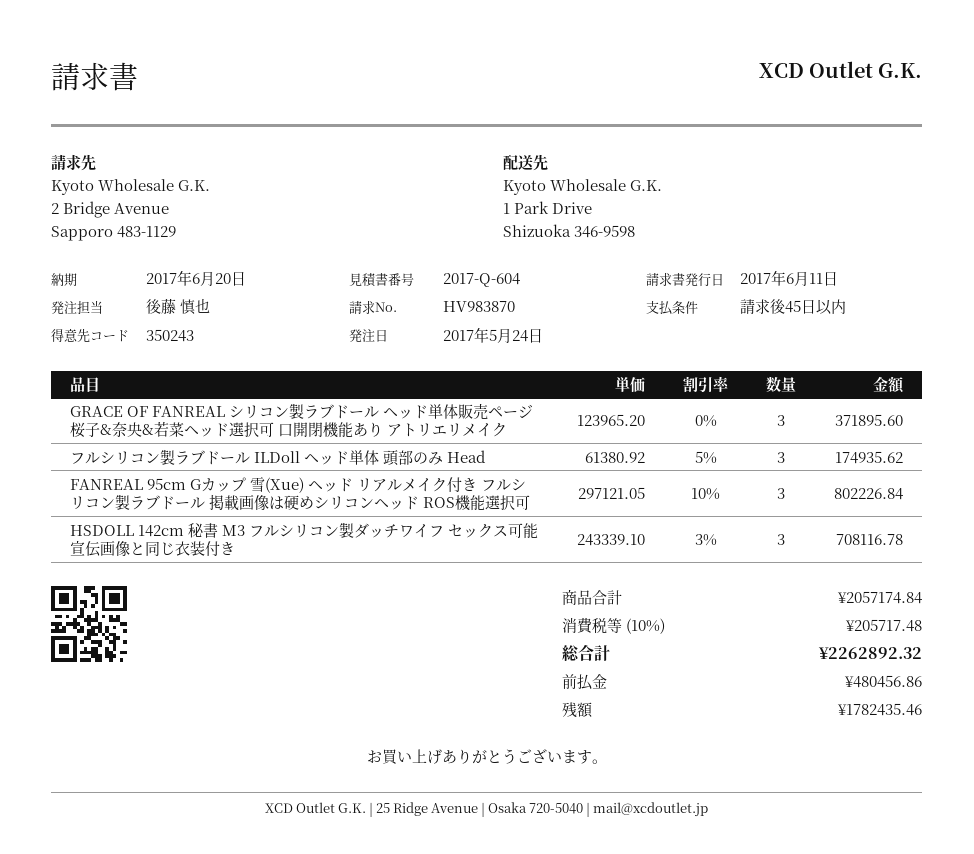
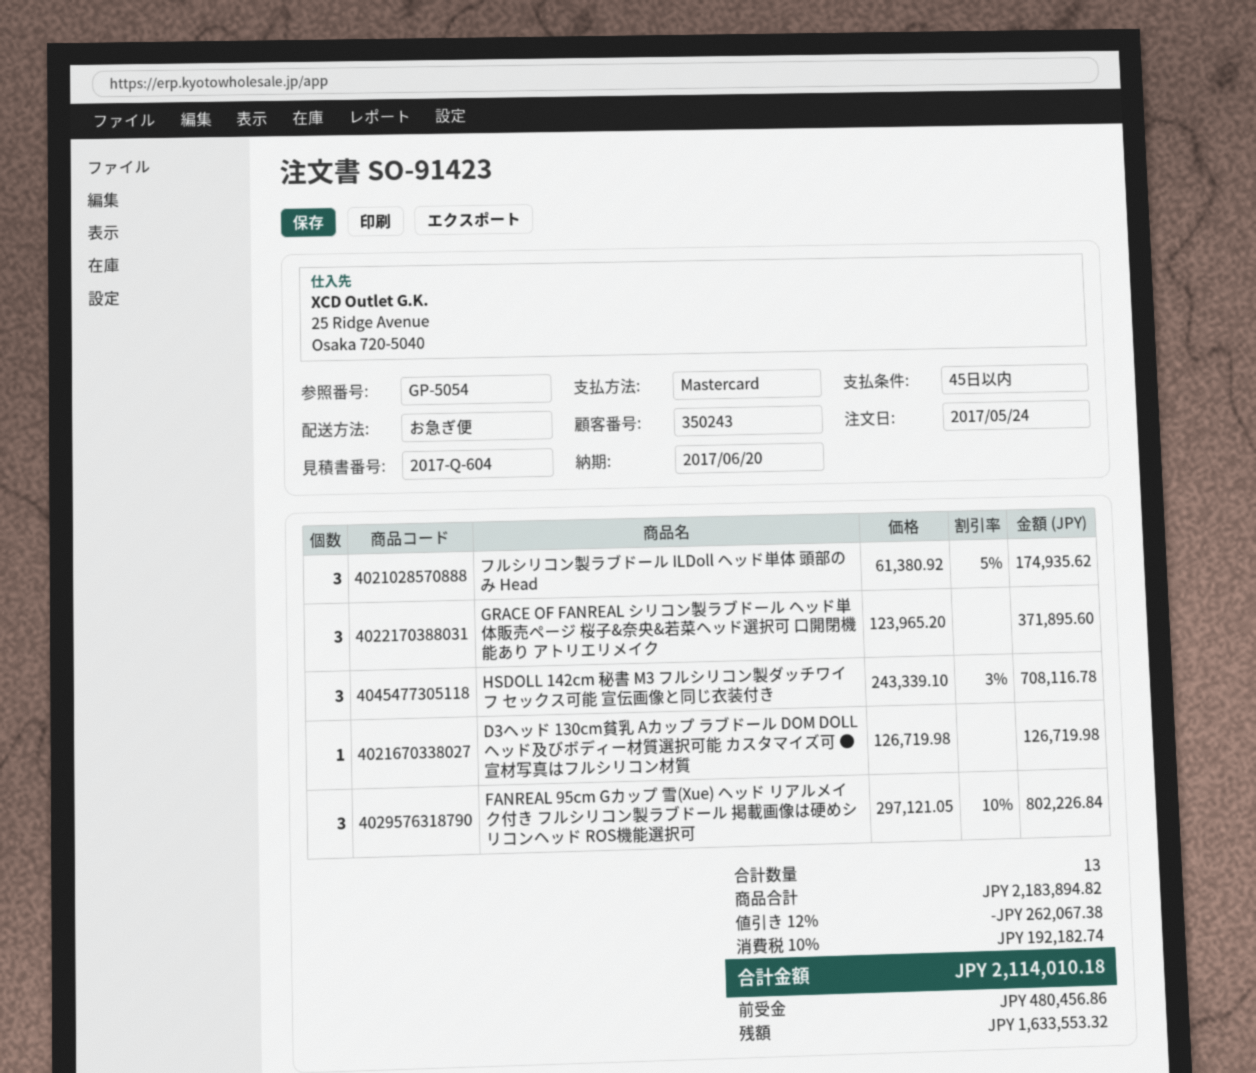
D3ヘッド 130cm貧乳 Aカップ ラブドール DOM DOLL ヘッド及びボディー材質選択可能 カスタマイズ可 ●宣材写真はフルシリコン材質: none -> 1 x 126719.98 = 126719.98
subtotal: 2057174.84 -> 2183894.82
discount: none -> 12% = 262067.38
tax: 10% = 205717.48 -> 10% = 192182.74
total: 2262892.32 -> 2114010.18
balance: 1782435.46 -> 1633553.32

